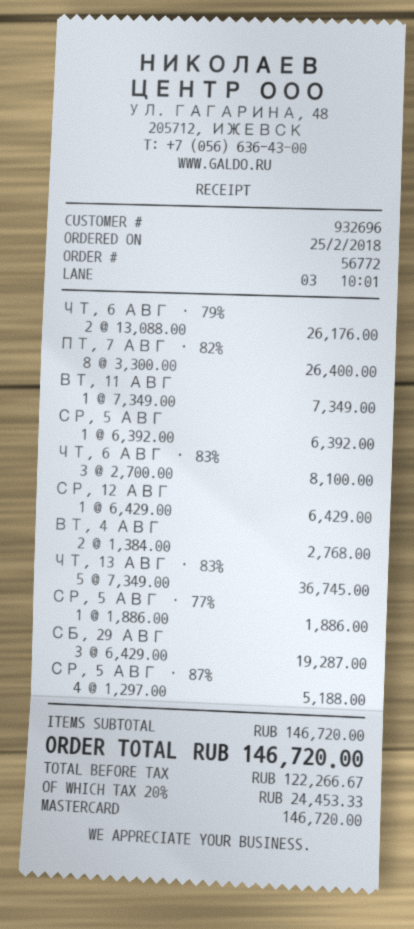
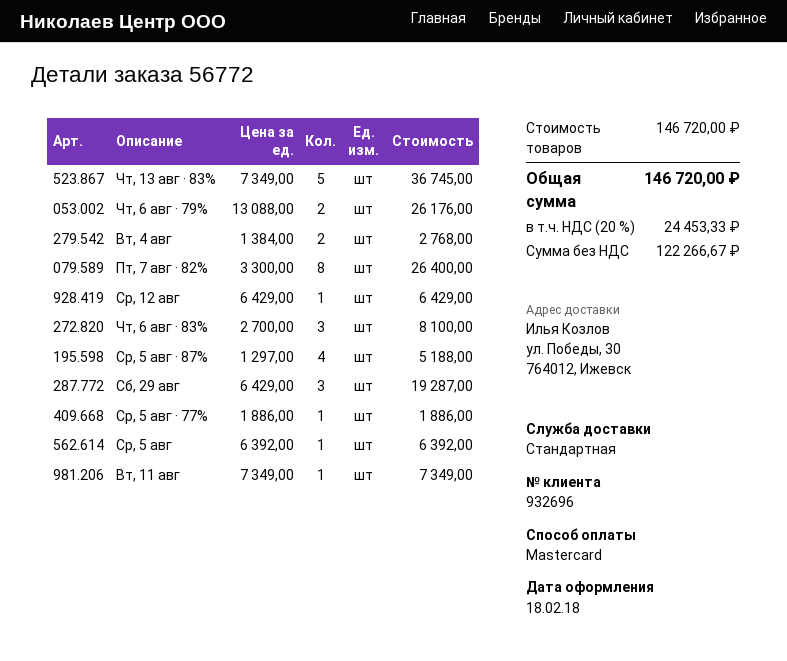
order date: 2018-02-25 -> 2018-02-18

